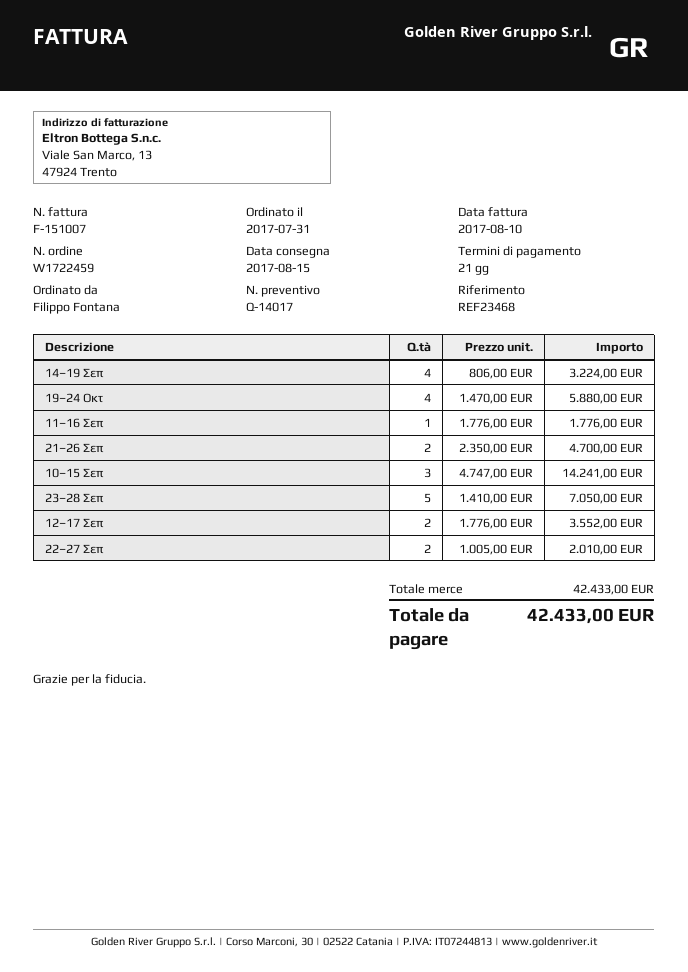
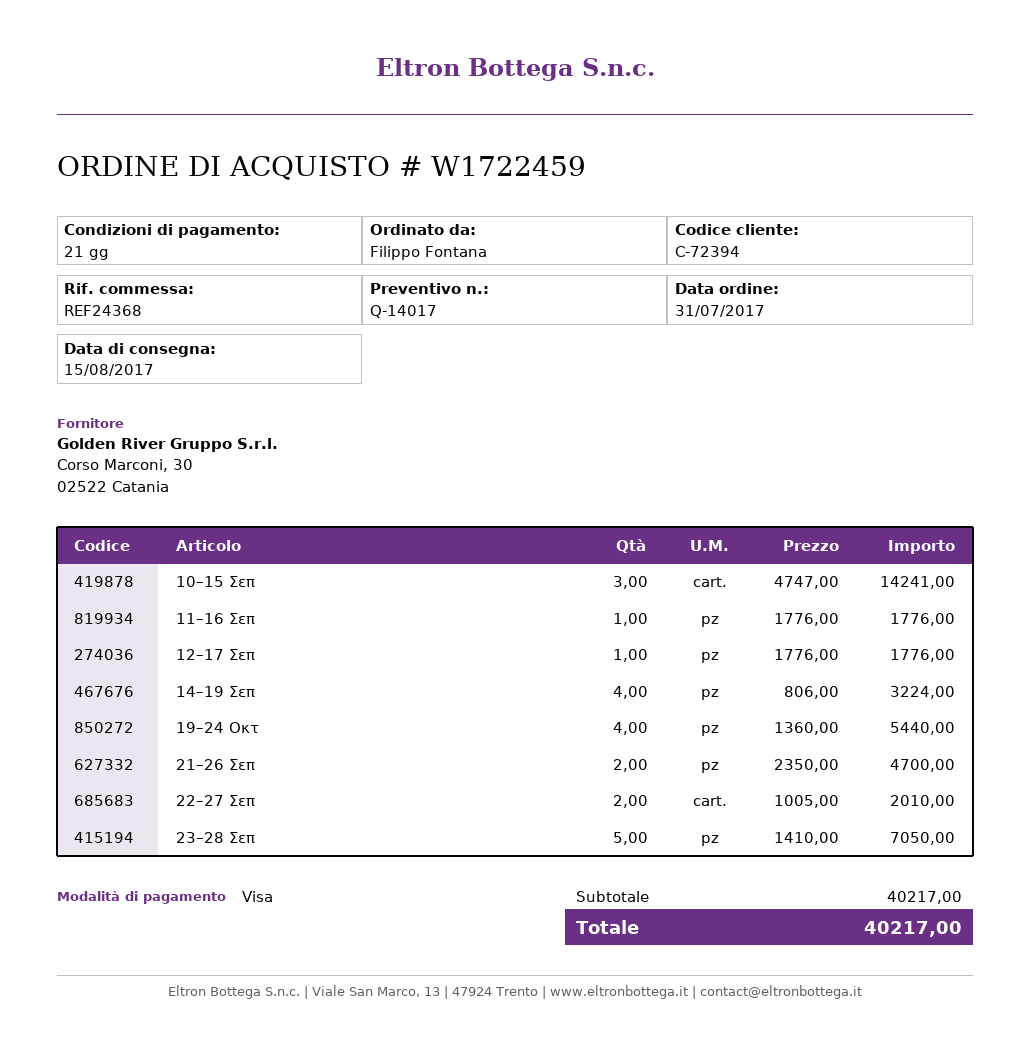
reference: REF23468 -> REF24368
19–24 Οκτ: 4 x 1470.00 = 5880.00 -> 4 x 1360.00 = 5440.00
12–17 Σεπ: 2 x 1776.00 = 3552.00 -> 1 x 1776.00 = 1776.00
subtotal: 42433.00 -> 40217.00
total: 42433.00 -> 40217.00

